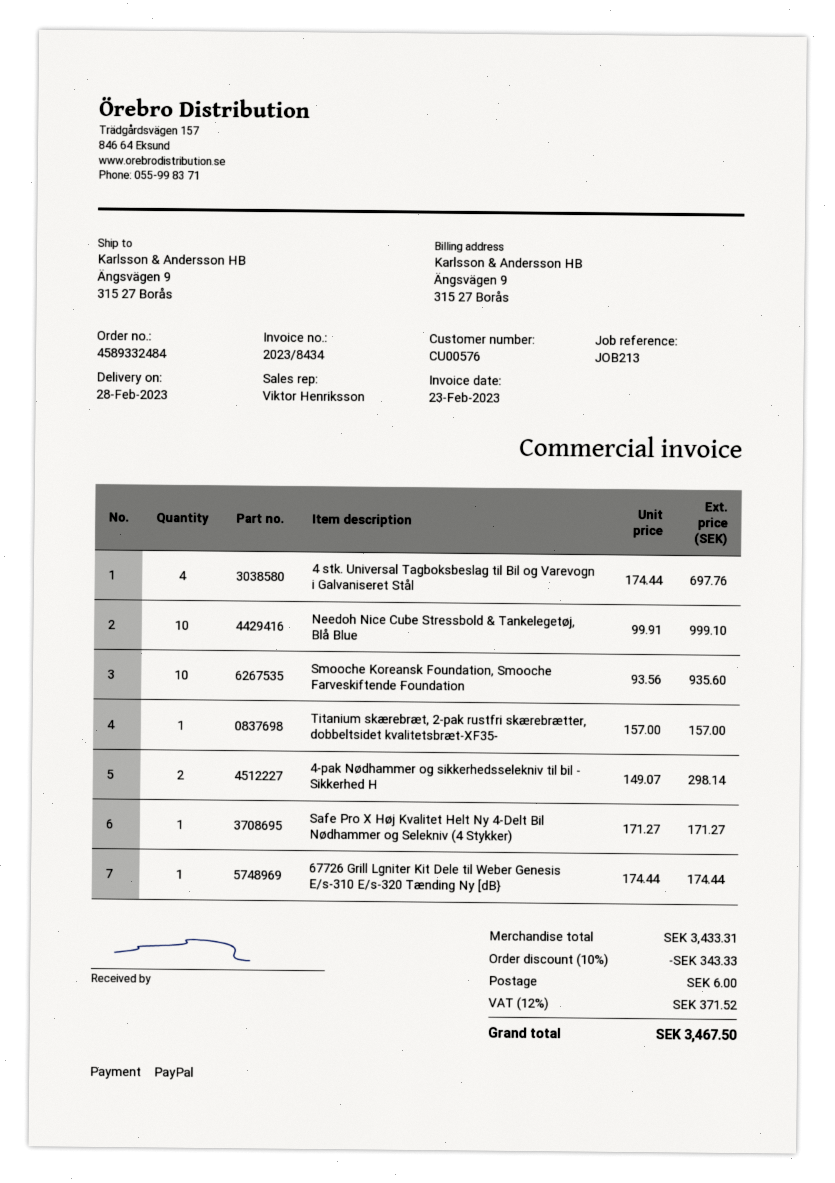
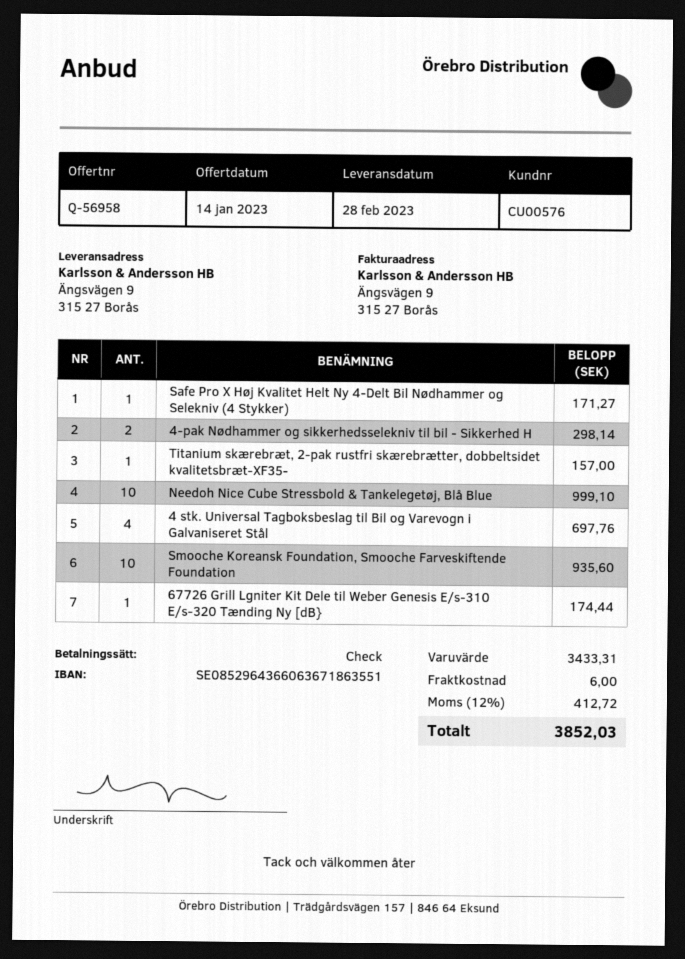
payment method: PayPal -> cheque
discount: 10% = 343.33 -> none
tax: 12% = 371.52 -> 12% = 412.72
total: 3467.50 -> 3852.03

